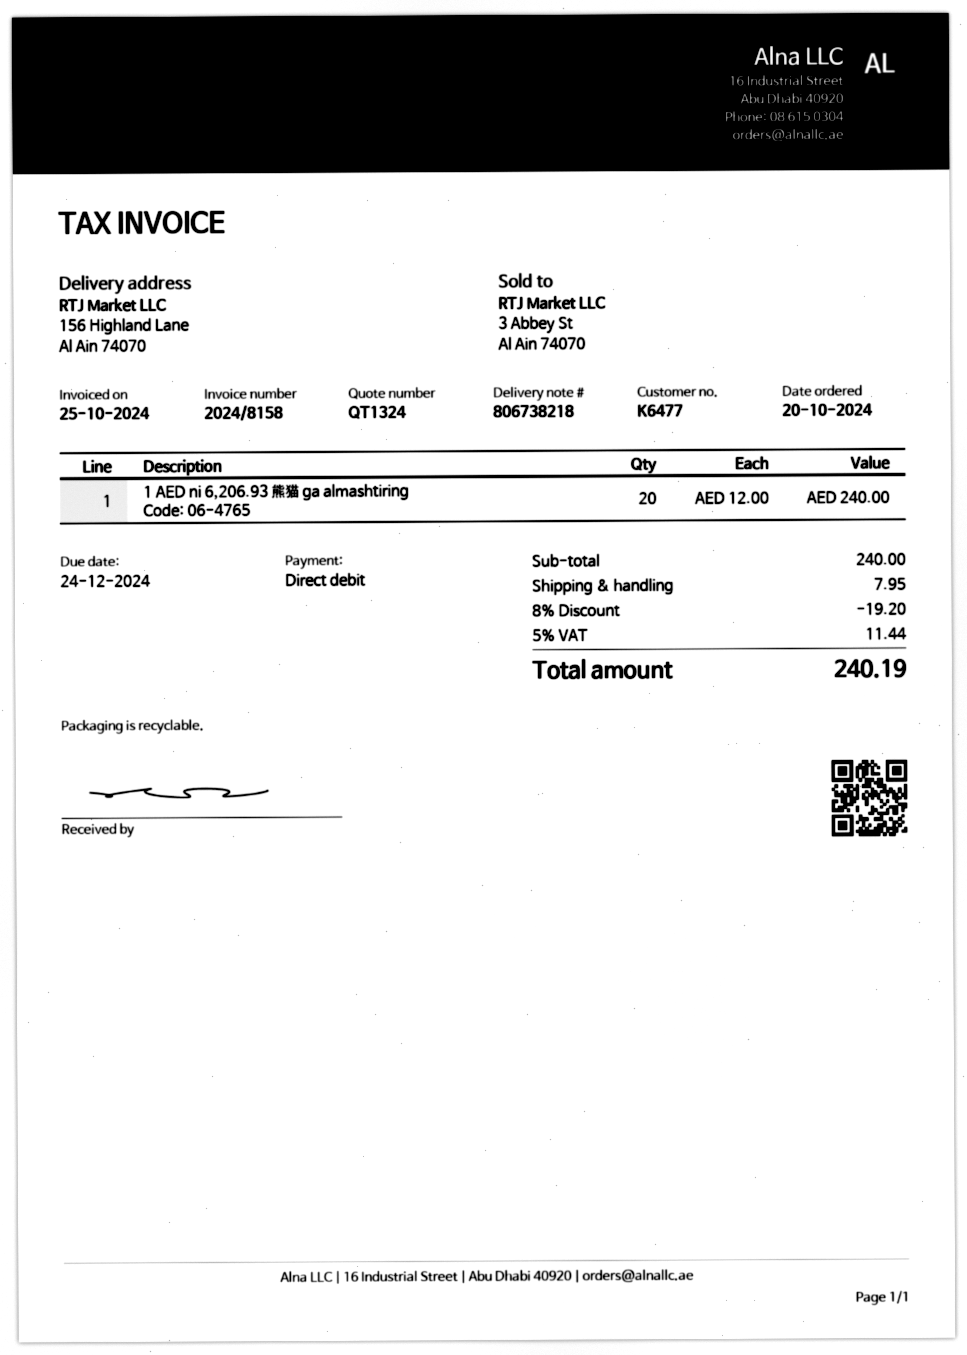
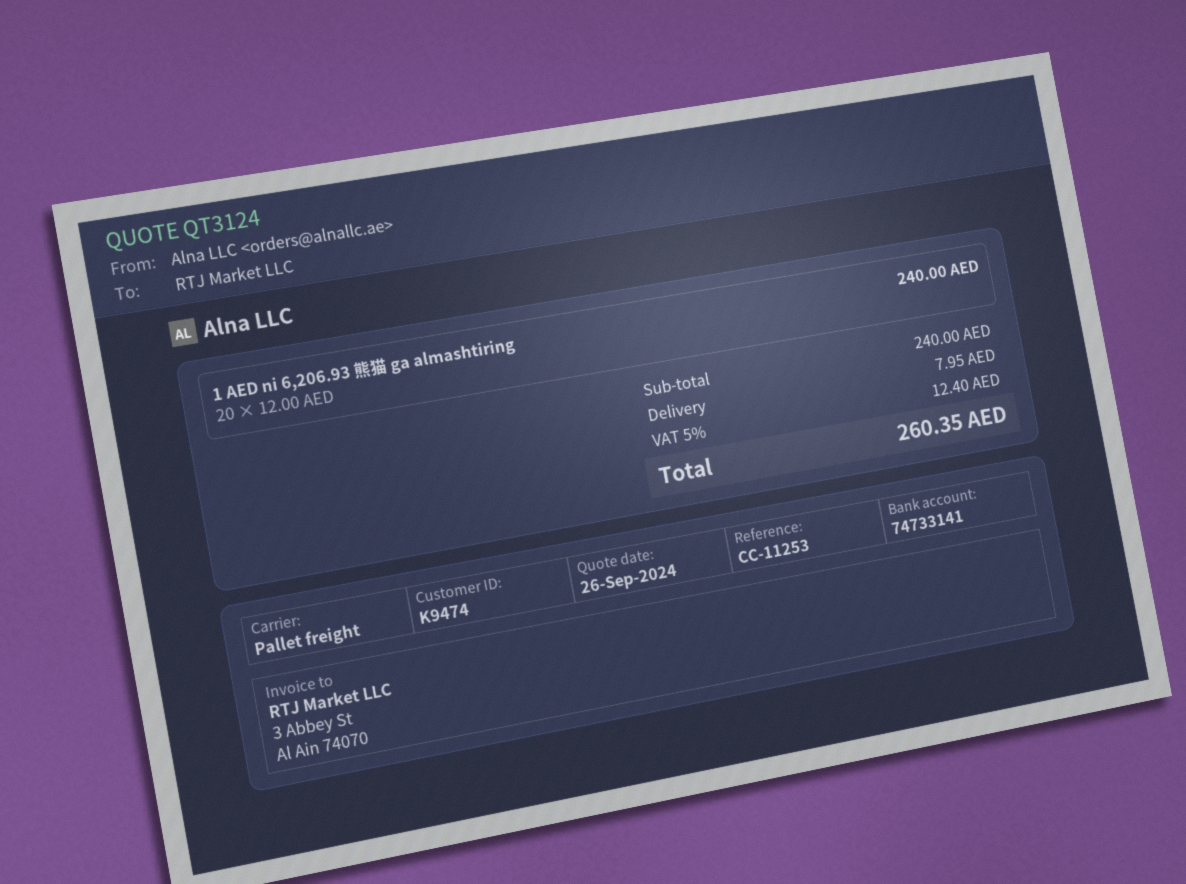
quote number: QT1324 -> QT3124
customer number: K6477 -> K9474
discount: 8% = 19.20 -> none
tax: 5% = 11.44 -> 5% = 12.40
total: 240.19 -> 260.35

